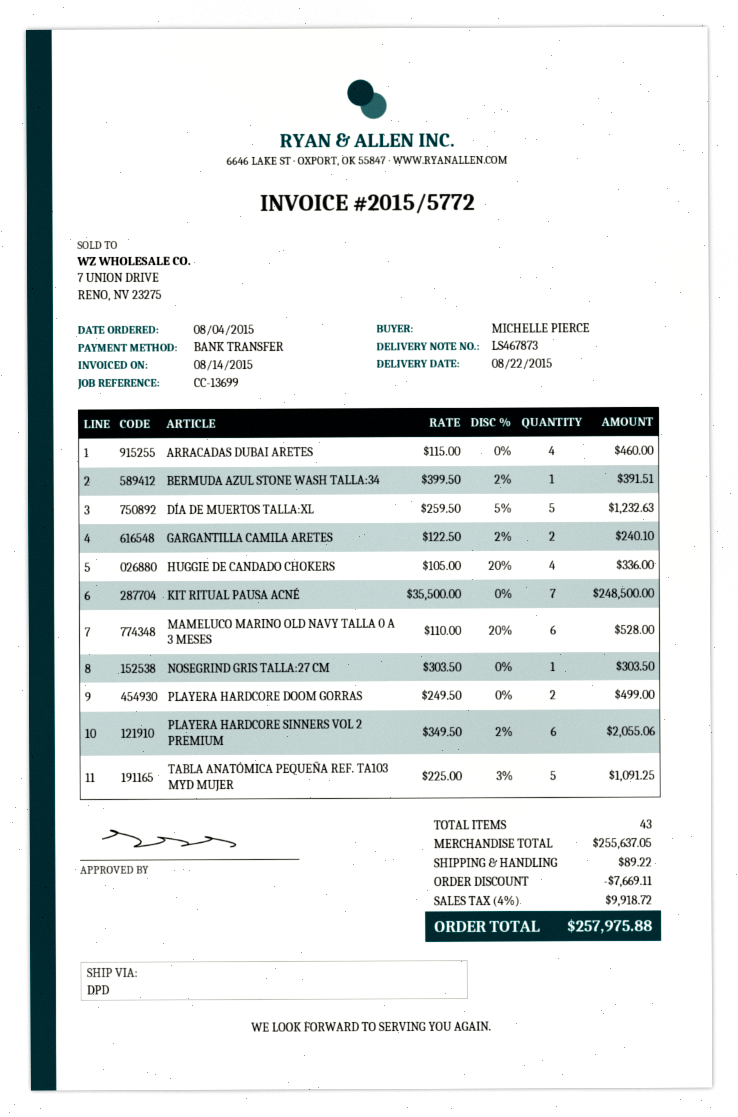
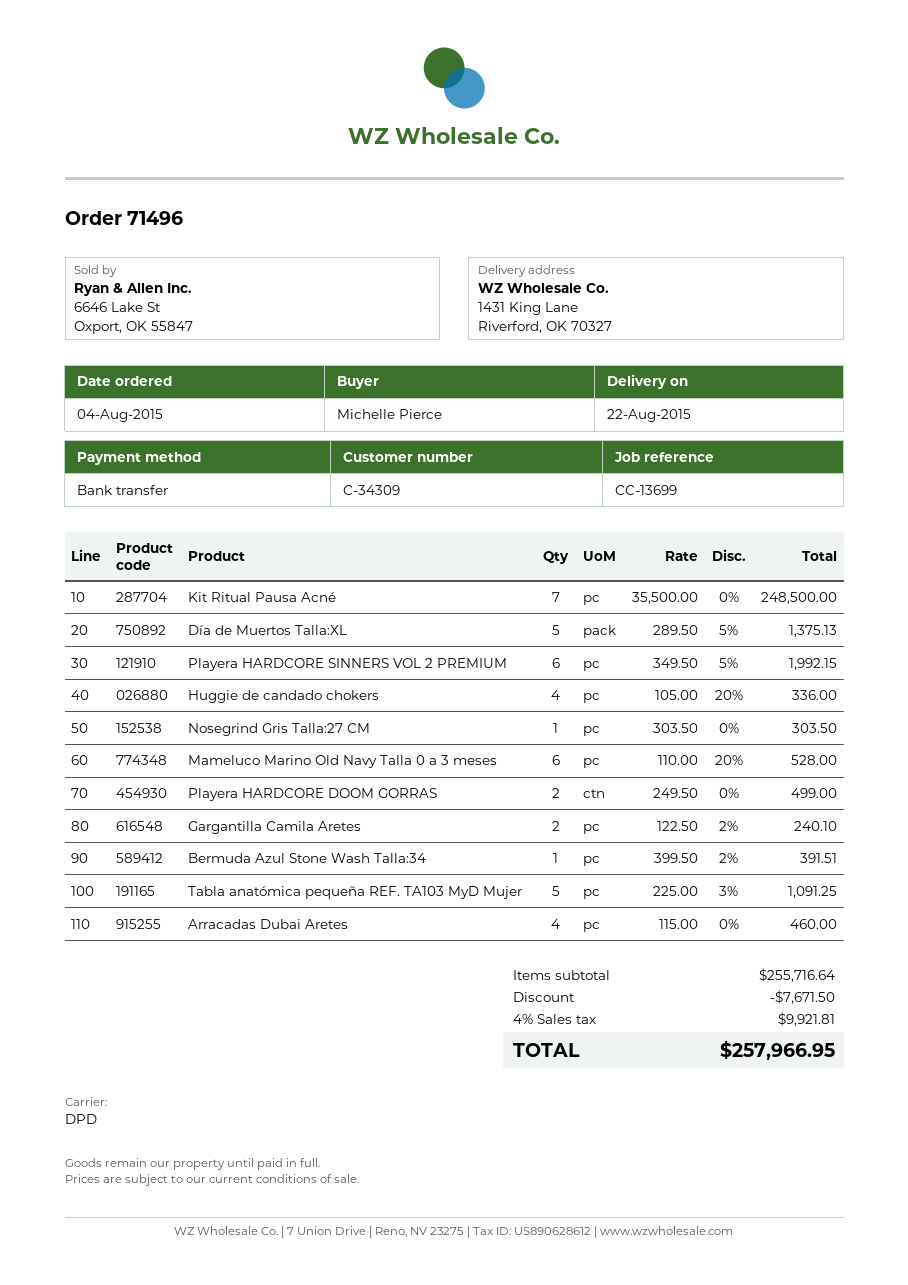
DÍA DE MUERTOS TALLA:XL: 5 x 259.50 - 5% = 1232.63 -> 5 x 289.50 - 5% = 1375.13
PLAYERA HARDCORE SINNERS VOL 2 PREMIUM: 6 x 349.50 - 2% = 2055.06 -> 6 x 349.50 - 5% = 1992.15
subtotal: 255637.05 -> 255716.64
discount: 7669.11 -> 7671.50
shipping: 89.22 -> none
tax: 4% = 9918.72 -> 4% = 9921.81
total: 257975.88 -> 257966.95

